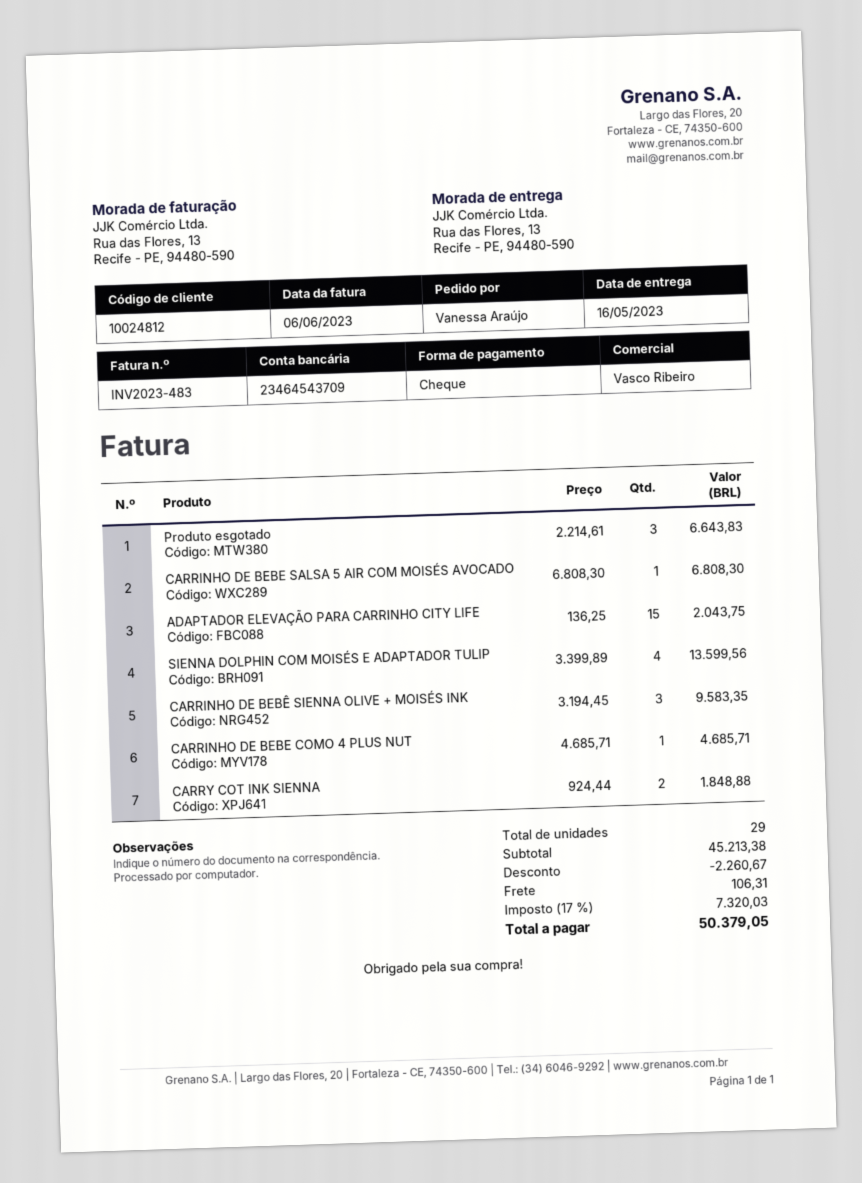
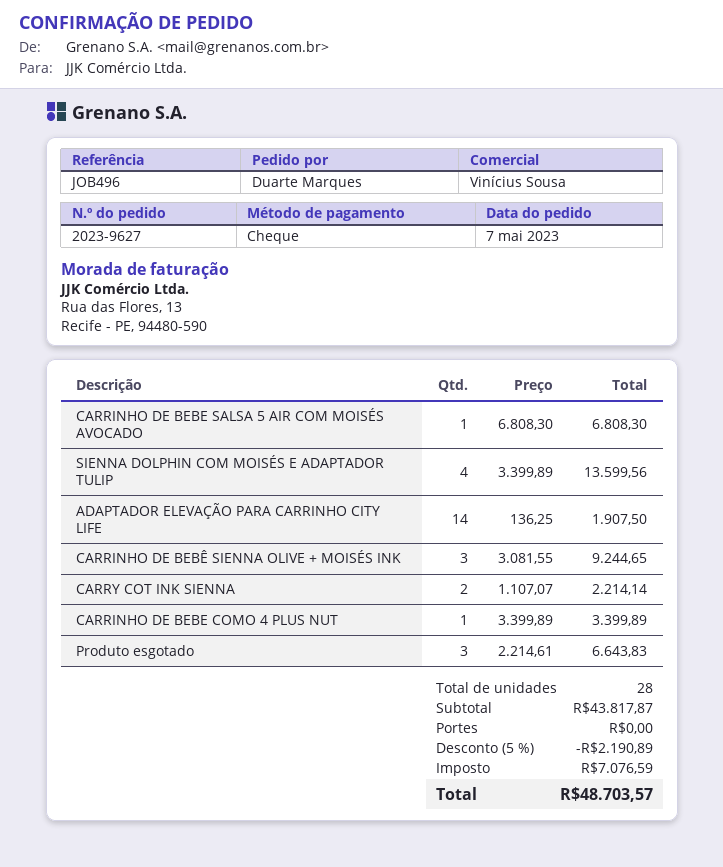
ordered by: Vanessa Araújo -> Duarte Marques
sales rep: Vasco Ribeiro -> Vinícius Sousa
ADAPTADOR ELEVAÇÃO PARA CARRINHO CITY LIFE: 15 x 136.25 = 2043.75 -> 14 x 136.25 = 1907.50
CARRINHO DE BEBÊ SIENNA OLIVE + MOISÉS INK: 3 x 3194.45 = 9583.35 -> 3 x 3081.55 = 9244.65
CARRINHO DE BEBE COMO 4 PLUS NUT: 1 x 4685.71 = 4685.71 -> 1 x 3399.89 = 3399.89
CARRY COT INK SIENNA: 2 x 924.44 = 1848.88 -> 2 x 1107.07 = 2214.14
total quantity: 29 -> 28
subtotal: 45213.38 -> 43817.87
discount: 2260.67 -> 2190.89
shipping: 106.31 -> 0.00
tax: 7320.03 -> 7076.59
total: 50379.05 -> 48703.57

